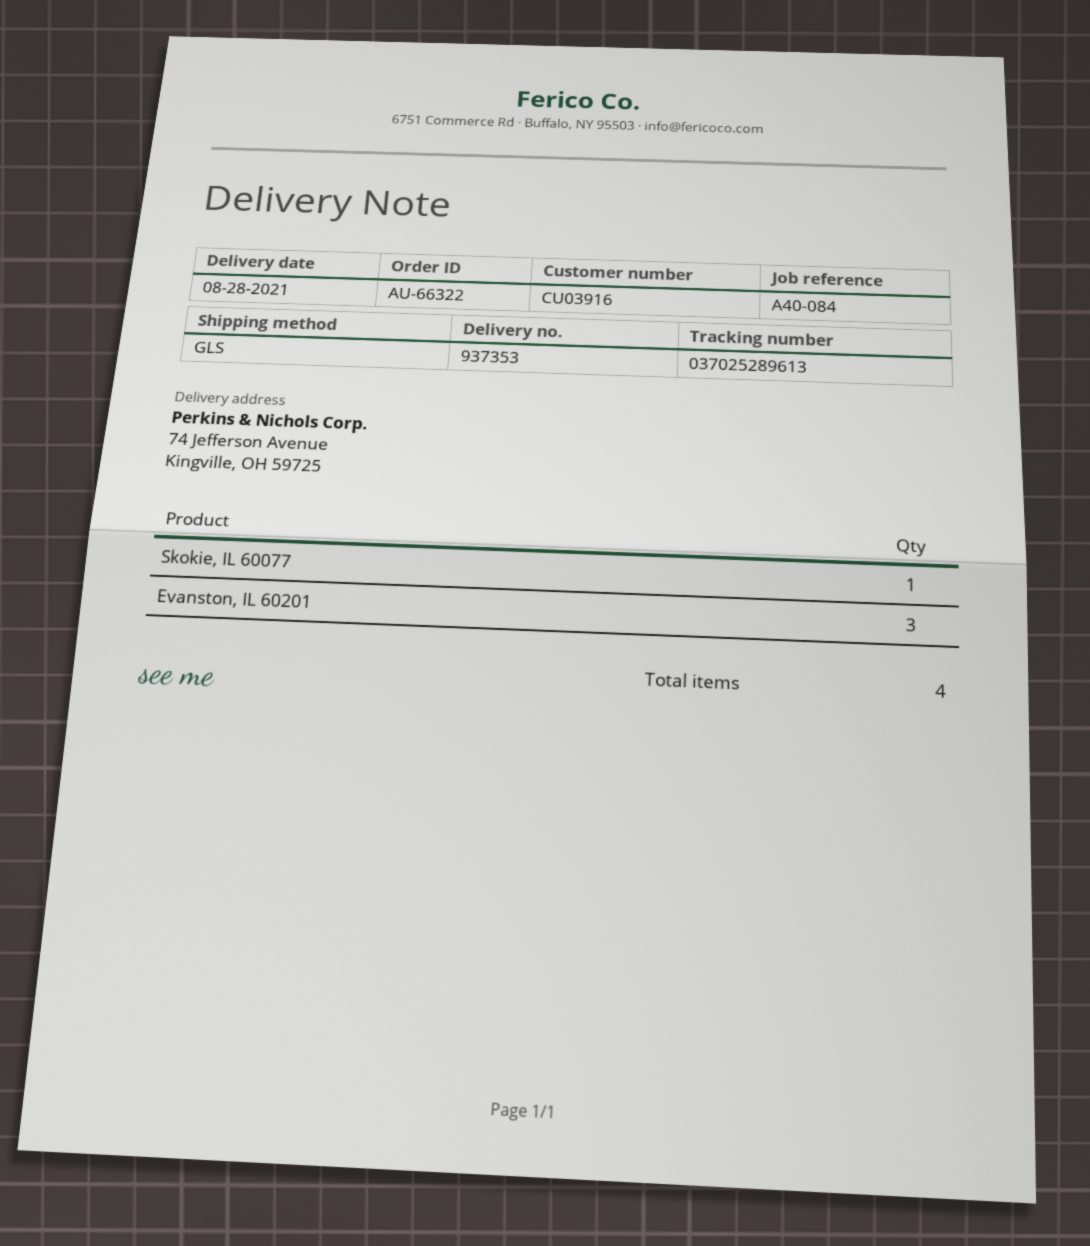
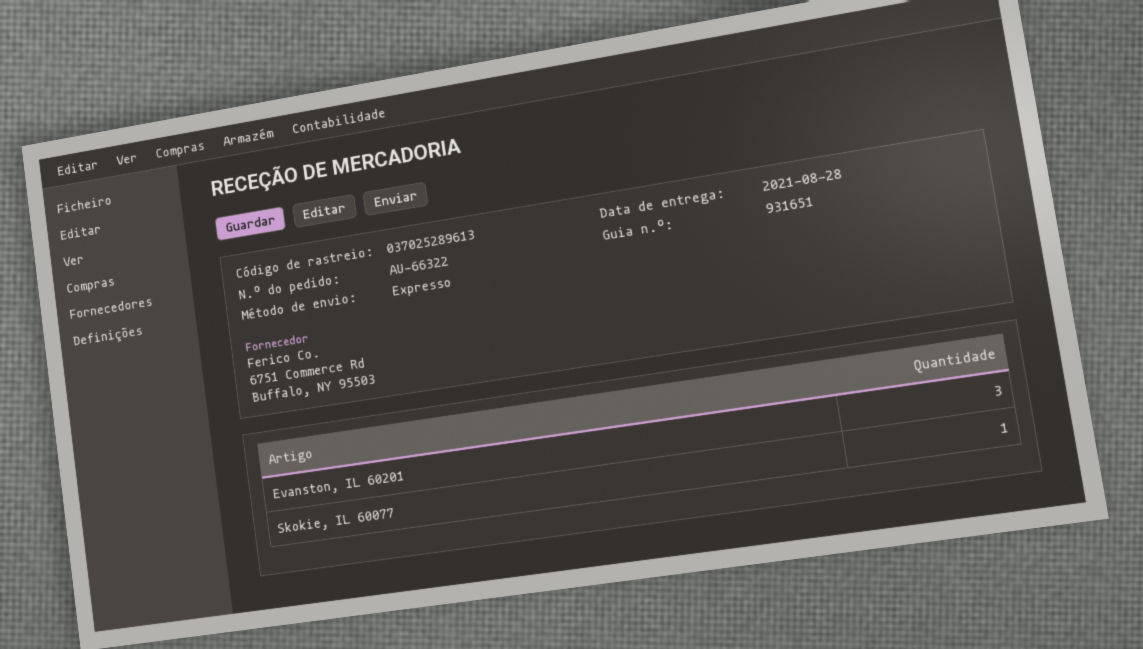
delivery note number: 937353 -> 931651
shipping method: GLS -> express

